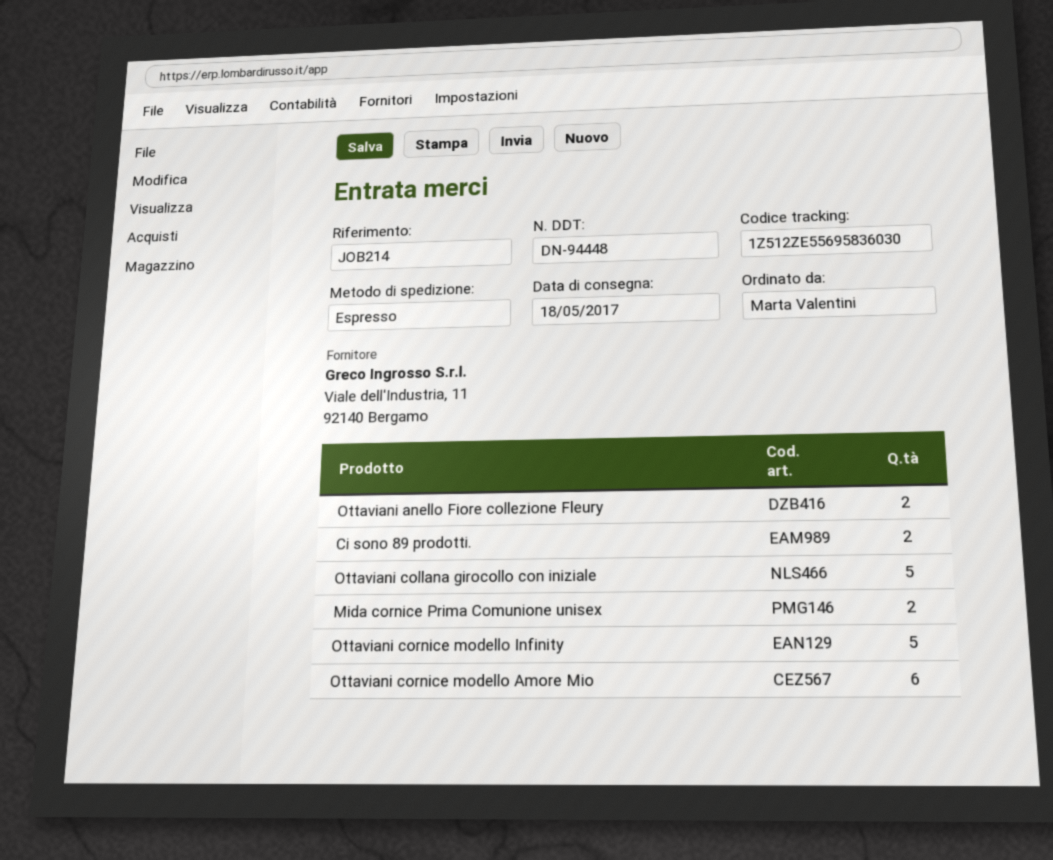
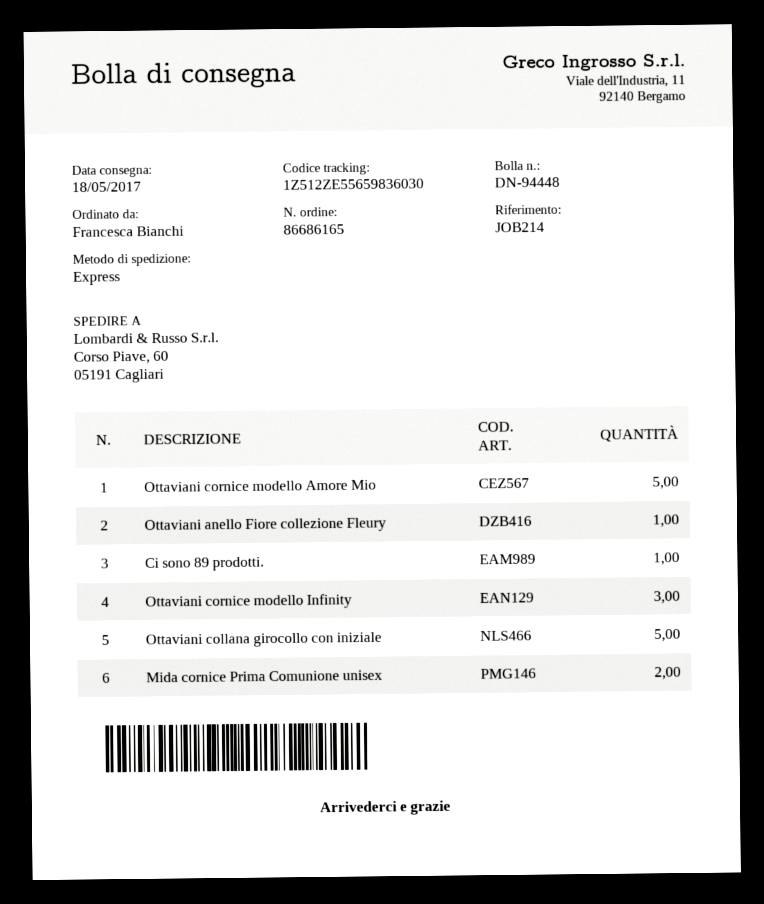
ordered by: Marta Valentini -> Francesca Bianchi
tracking number: 1Z512ZE55695836030 -> 1Z512ZE55659836030
Ottaviani anello Fiore collezione Fleury: 2 -> 1
Ci sono 89 prodotti.: 2 -> 1
Ottaviani cornice modello Infinity: 5 -> 3
Ottaviani cornice modello Amore Mio: 6 -> 5

